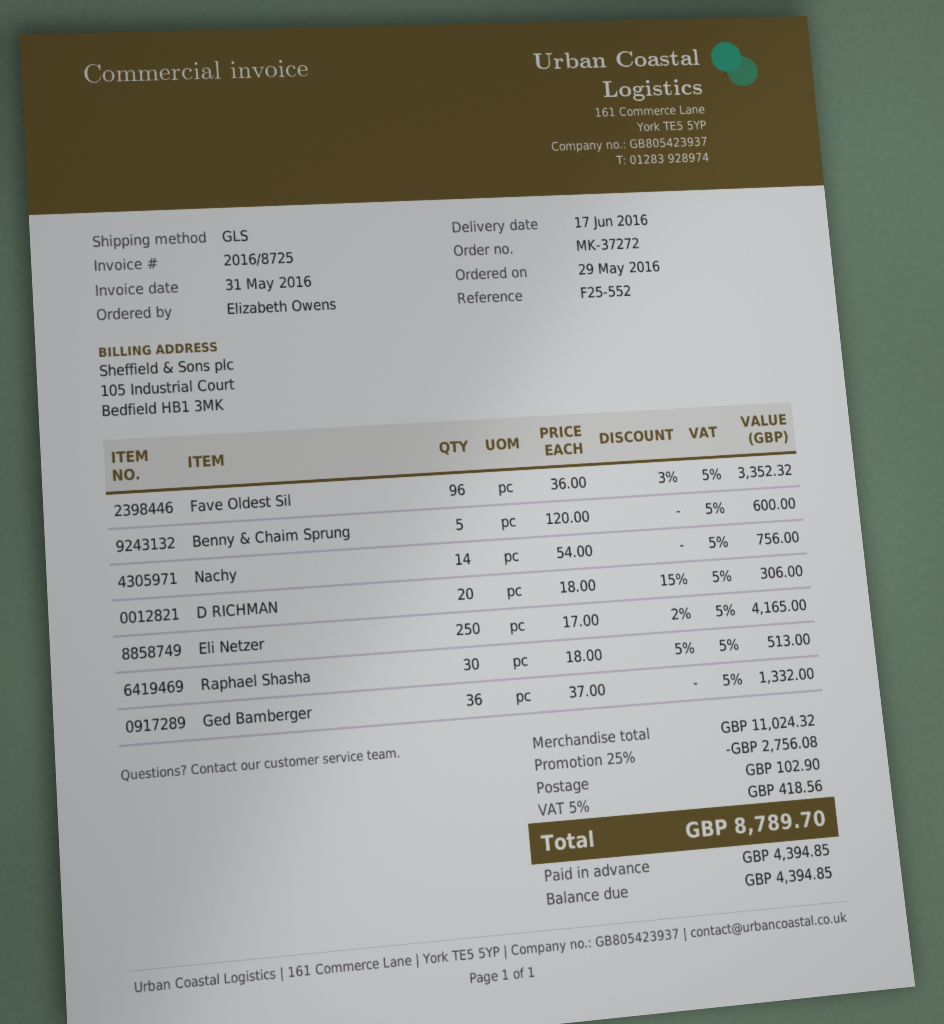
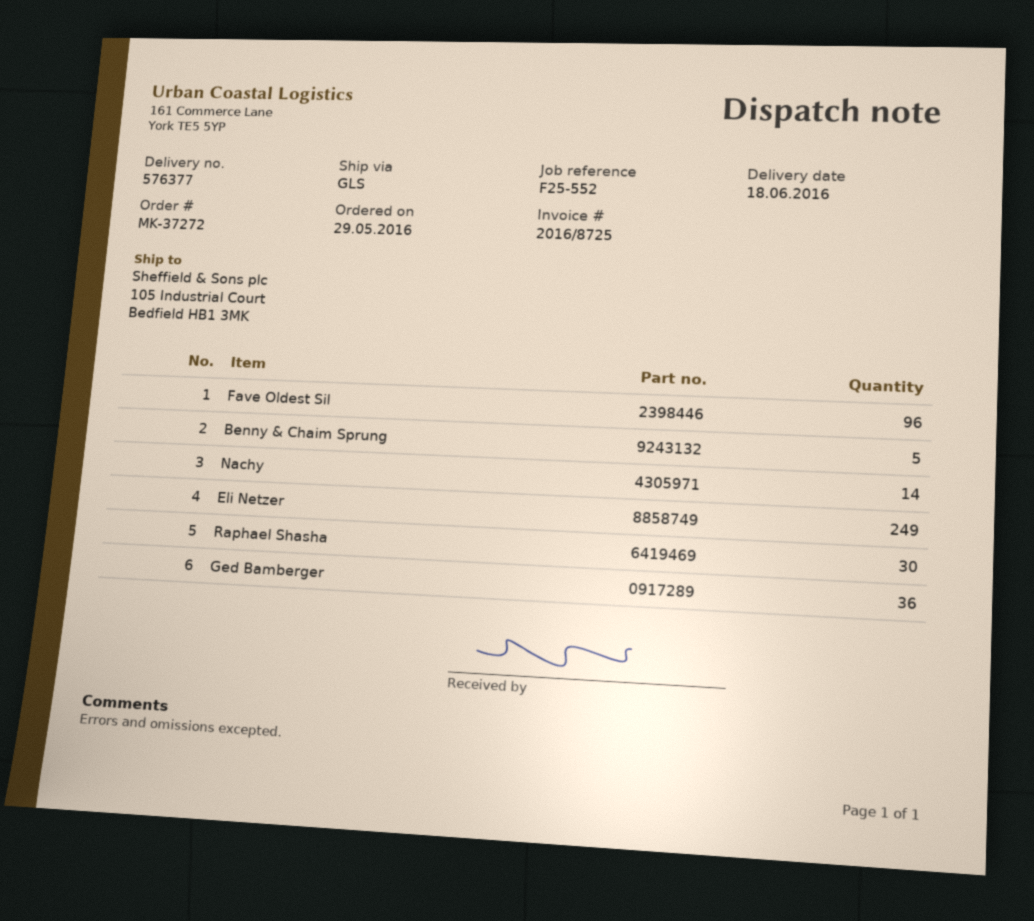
delivery date: 2016-06-17 -> 2016-06-18
D RICHMAN: 20 -> none
Eli Netzer: 250 -> 249

